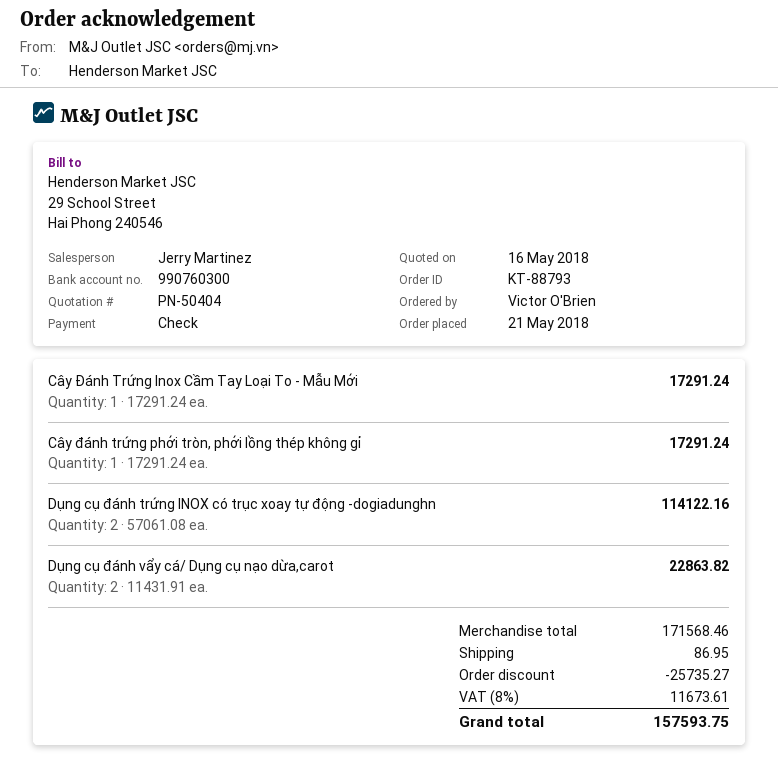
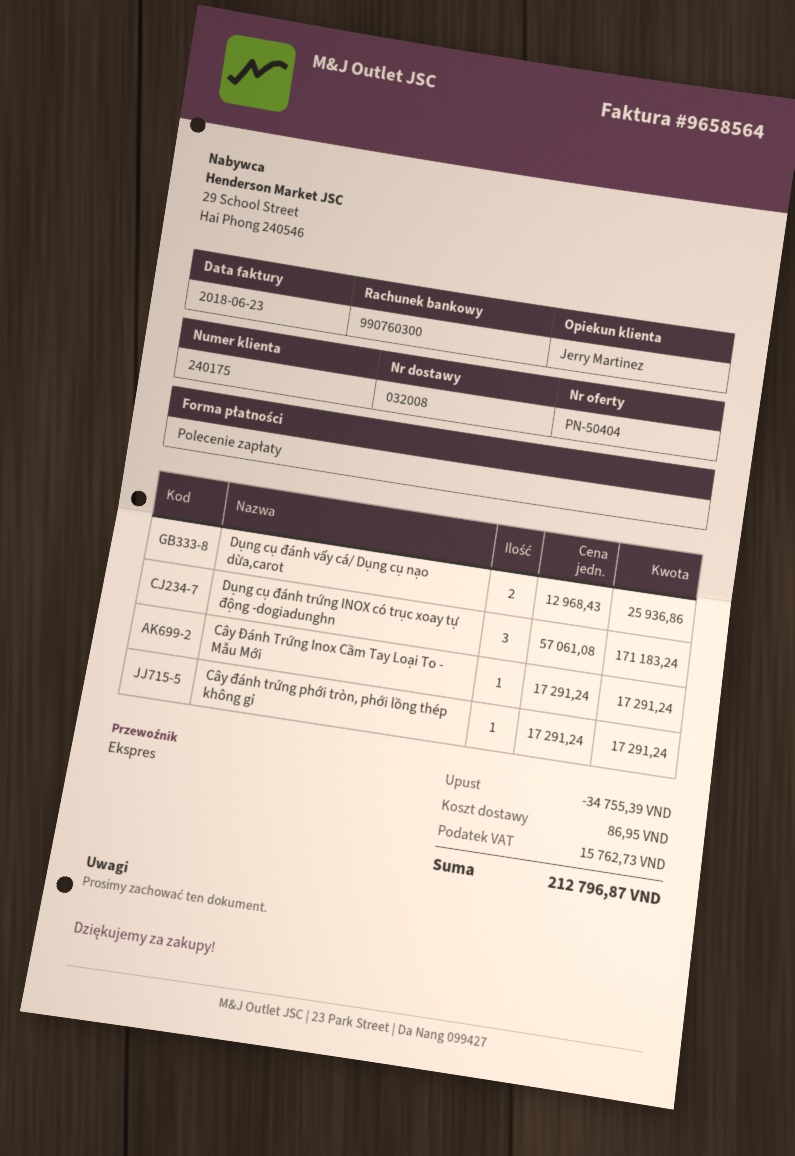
payment method: cheque -> direct debit
Dụng cụ đánh trứng INOX có trục xoay tự động -dogiadunghn: 2 x 57061.08 = 114122.16 -> 3 x 57061.08 = 171183.24
Dụng cụ đánh vẩy cá/ Dụng cụ nạo dừa,carot: 2 x 11431.91 = 22863.82 -> 2 x 12968.43 = 25936.86
discount: 25735.27 -> 34755.39
tax: 11673.61 -> 15762.73
total: 157593.75 -> 212796.87

